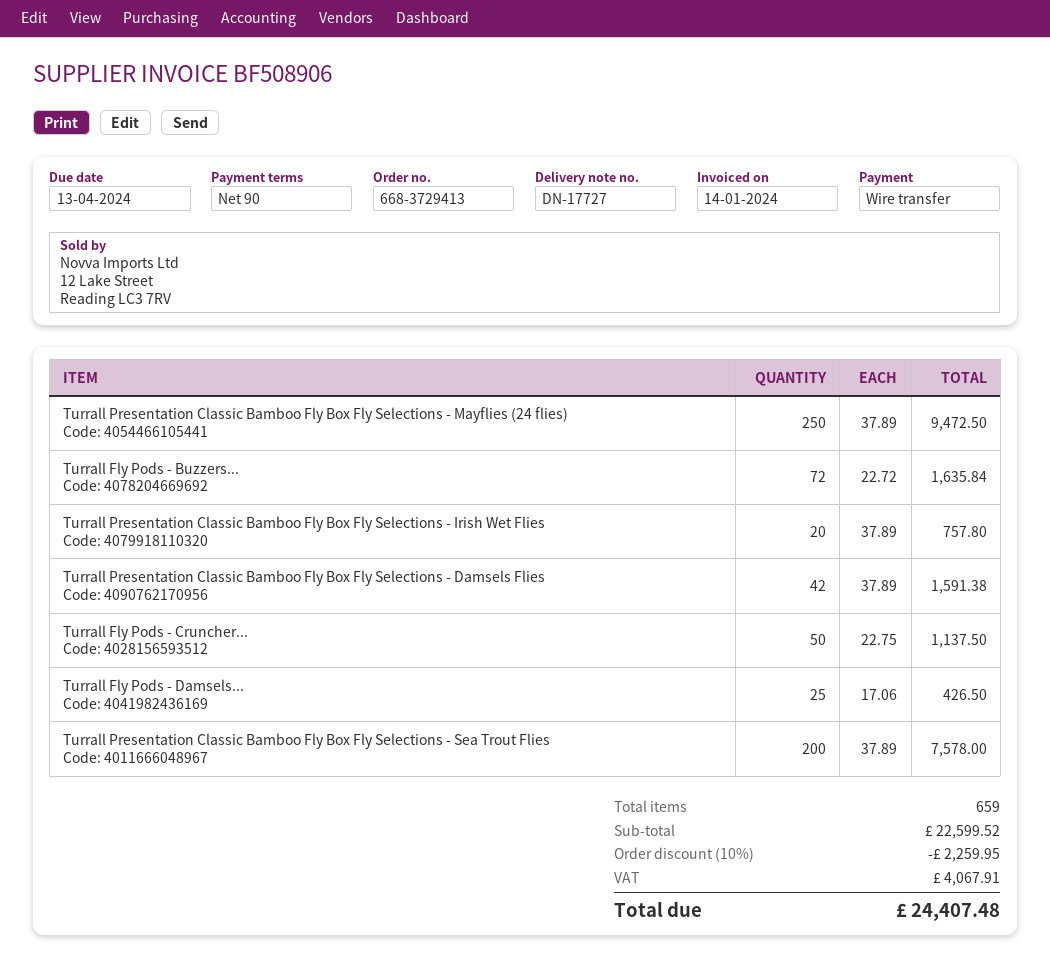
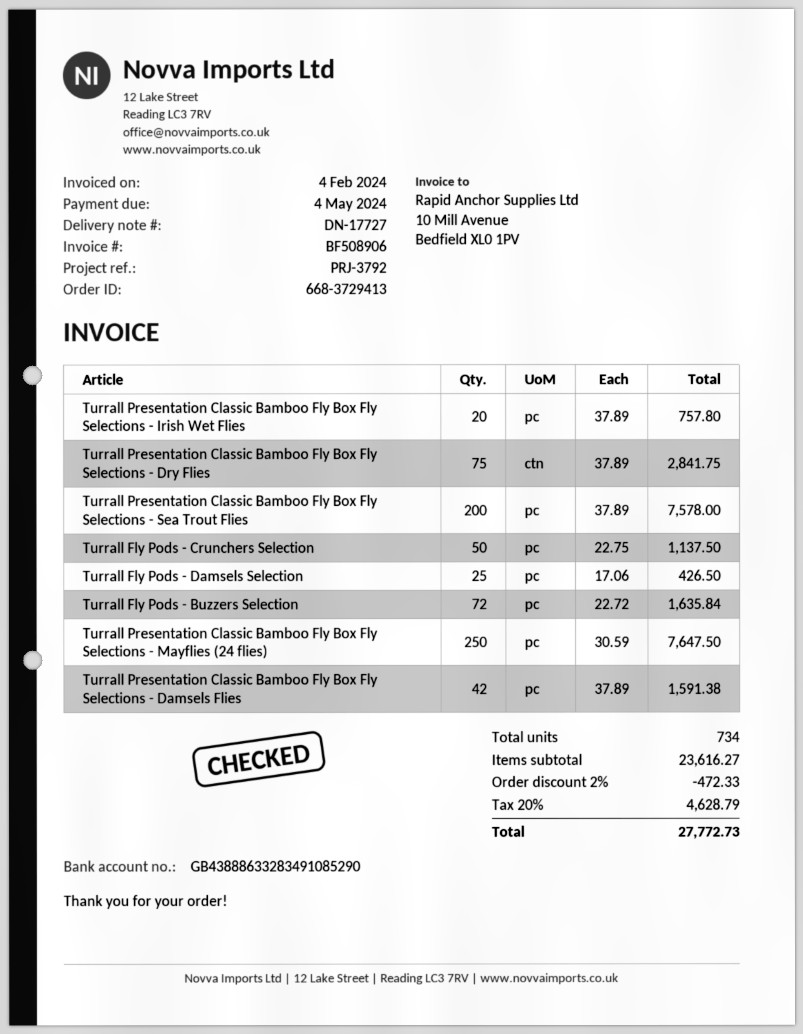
invoice date: 2024-01-14 -> 2024-02-04
due date: 2024-04-13 -> 2024-05-04
Turrall Presentation Classic Bamboo Fly Box Fly Selections - Mayflies (24 flies): 250 x 37.89 = 9472.50 -> 250 x 30.59 = 7647.50
Turrall Presentation Classic Bamboo Fly Box Fly Selections - Dry Flies: none -> 75 x 37.89 = 2841.75
total quantity: 659 -> 734
subtotal: 22599.52 -> 23616.27
discount: 10% = 2259.95 -> 2% = 472.33
tax: 4067.91 -> 4628.79
total: 24407.48 -> 27772.73

